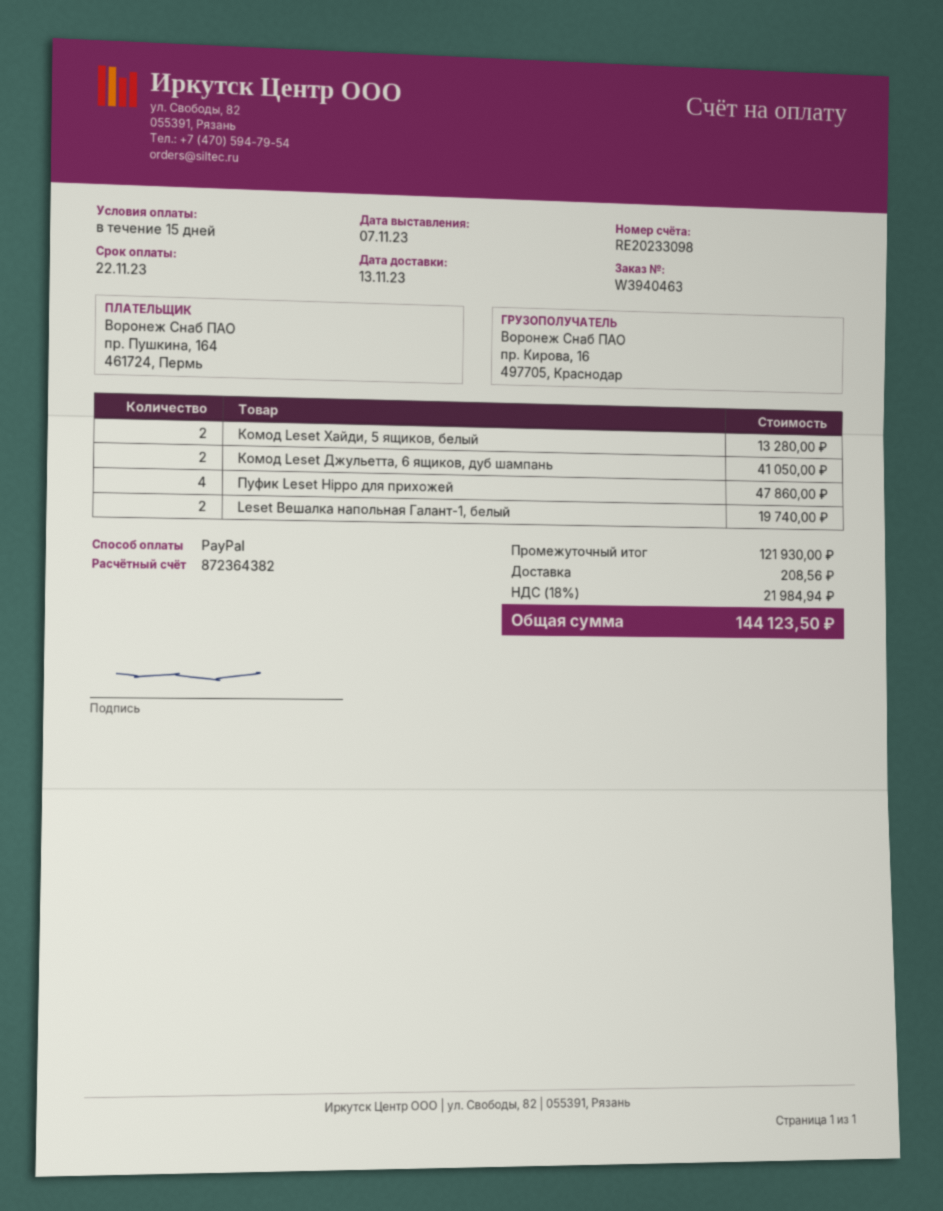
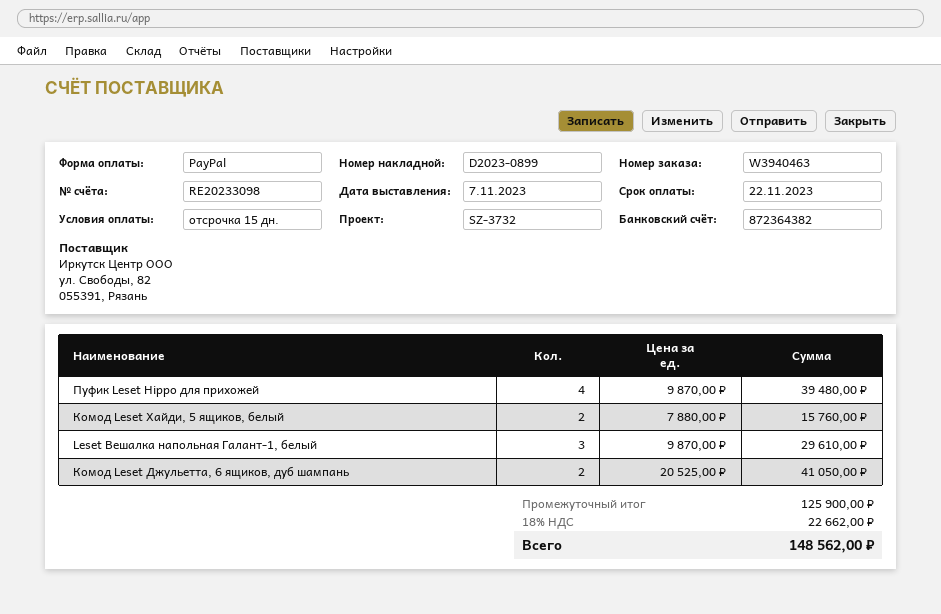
Комод Leset Хайди, 5 ящиков, белый: 2 for 13280.00 -> 2 for 15760.00
Пуфик Leset Hippo для прихожей: 4 for 47860.00 -> 4 for 39480.00
Leset Вешалка напольная Галант-1, белый: 2 for 19740.00 -> 3 for 29610.00
subtotal: 121930.00 -> 125900.00
shipping: 208.56 -> none
tax: 18% = 21984.94 -> 18% = 22662.00
total: 144123.50 -> 148562.00

